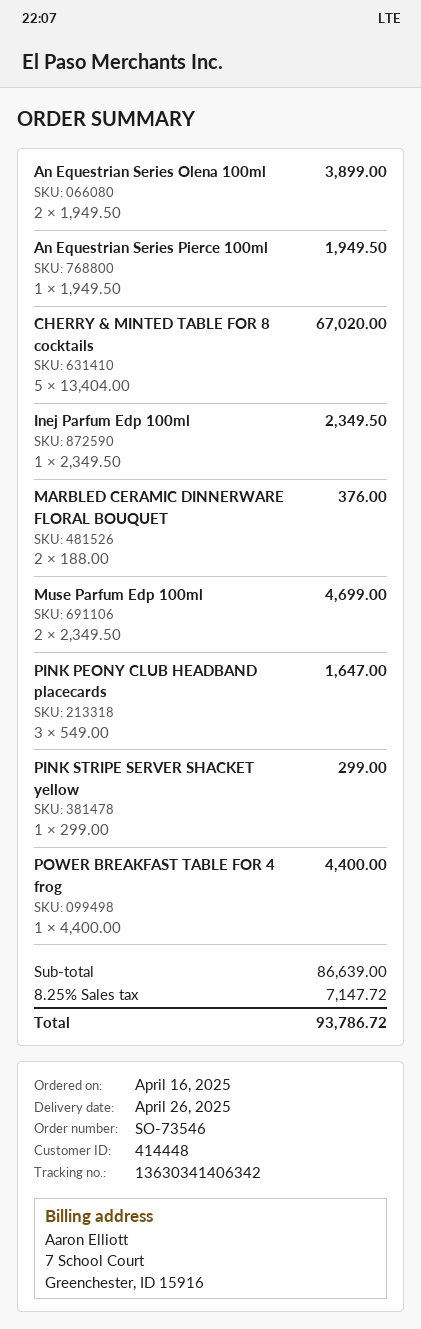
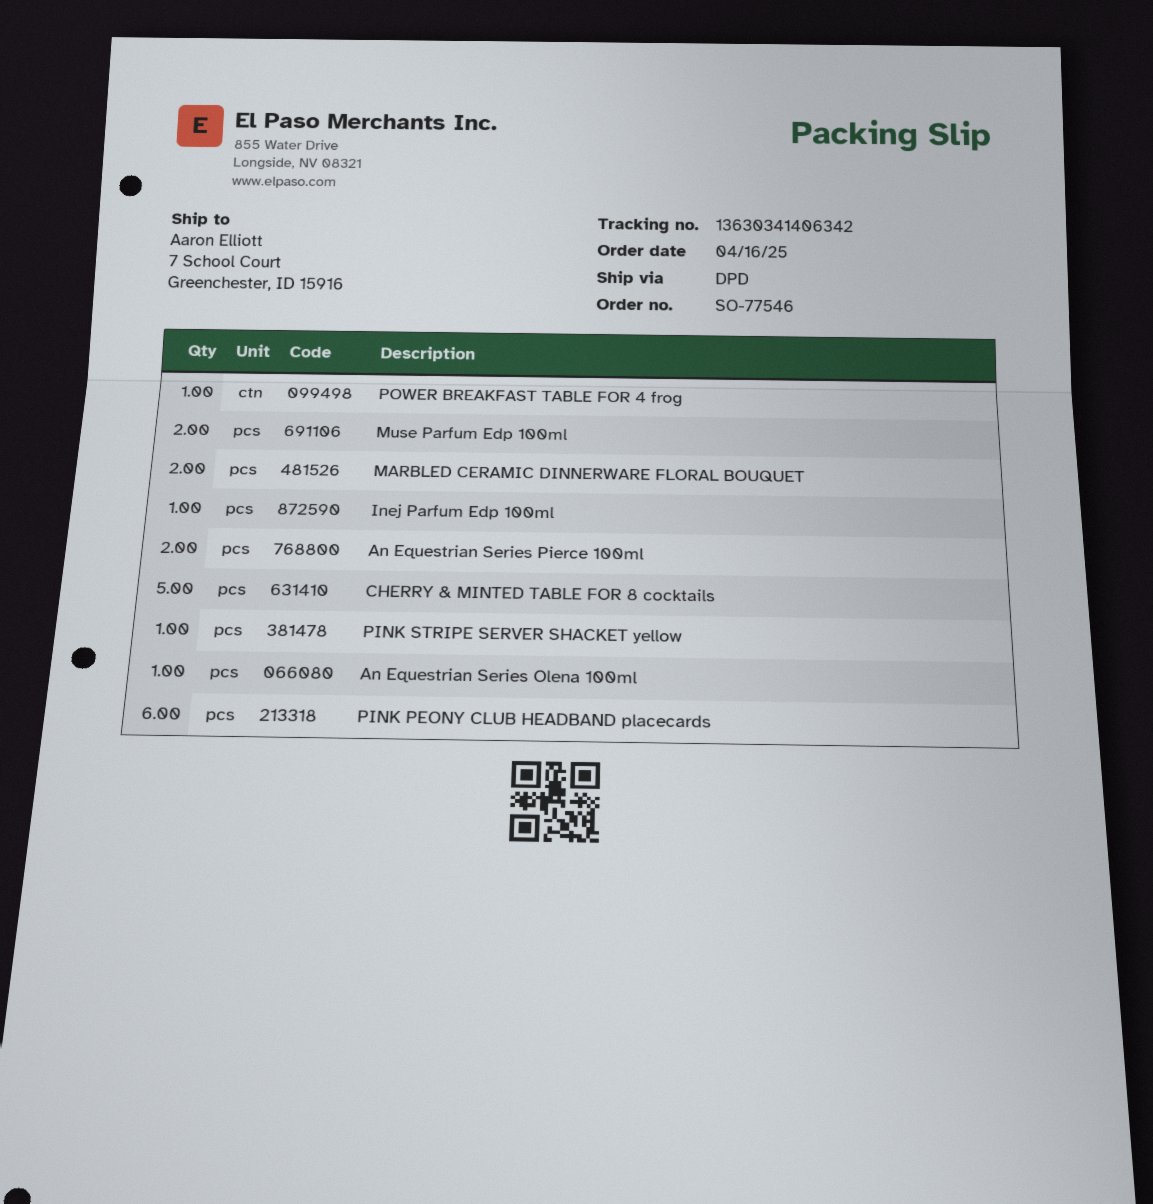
order number: SO-73546 -> SO-77546
An Equestrian Series Olena 100ml: 2 -> 1
An Equestrian Series Pierce 100ml: 1 -> 2
PINK PEONY CLUB HEADBAND placecards: 3 -> 6

